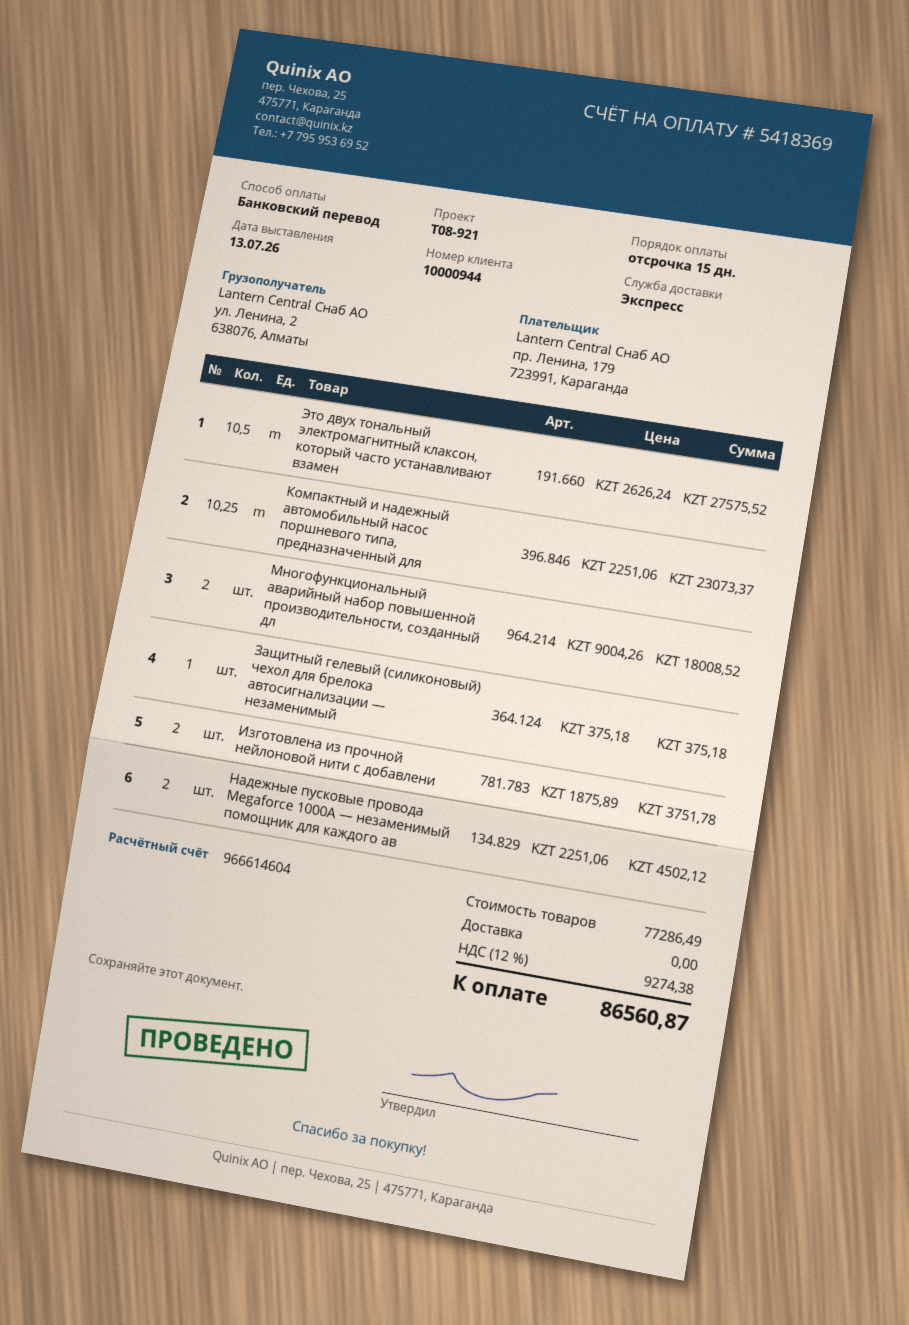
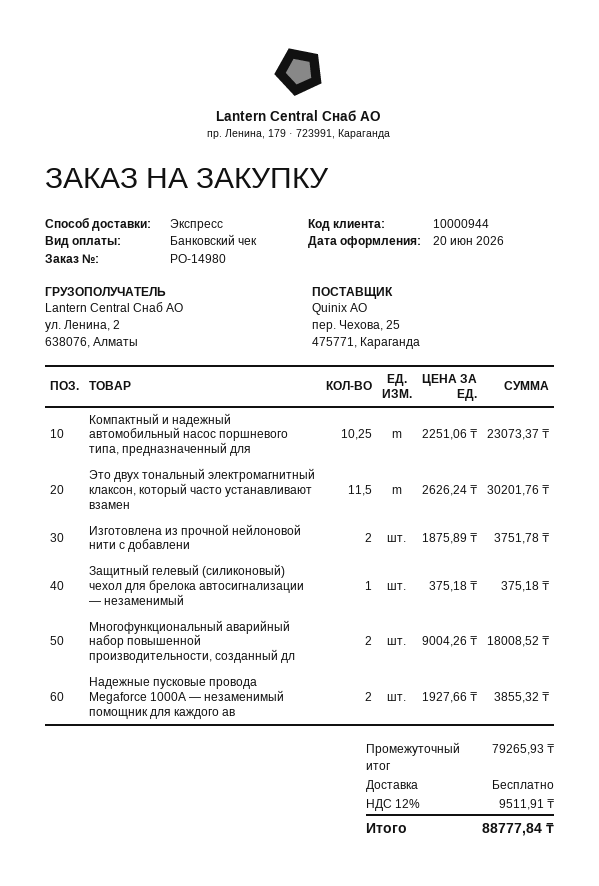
payment method: bank transfer -> cheque
Это двух тональный электромагнитный клаксон, который часто устанавливают взамен: 10.5 x 2626.24 = 27575.52 -> 11.5 x 2626.24 = 30201.76
Надежные пусковые провода Megaforce 1000A — незаменимый помощник для каждого ав: 2 x 2251.06 = 4502.12 -> 2 x 1927.66 = 3855.32
subtotal: 77286.49 -> 79265.93
tax: 12% = 9274.38 -> 12% = 9511.91
total: 86560.87 -> 88777.84

